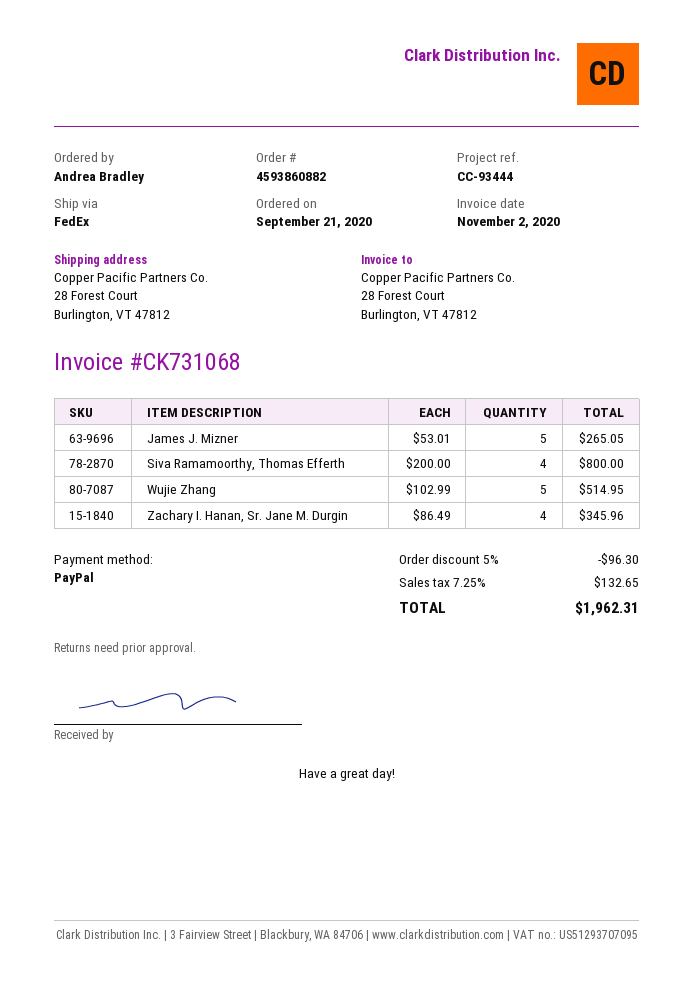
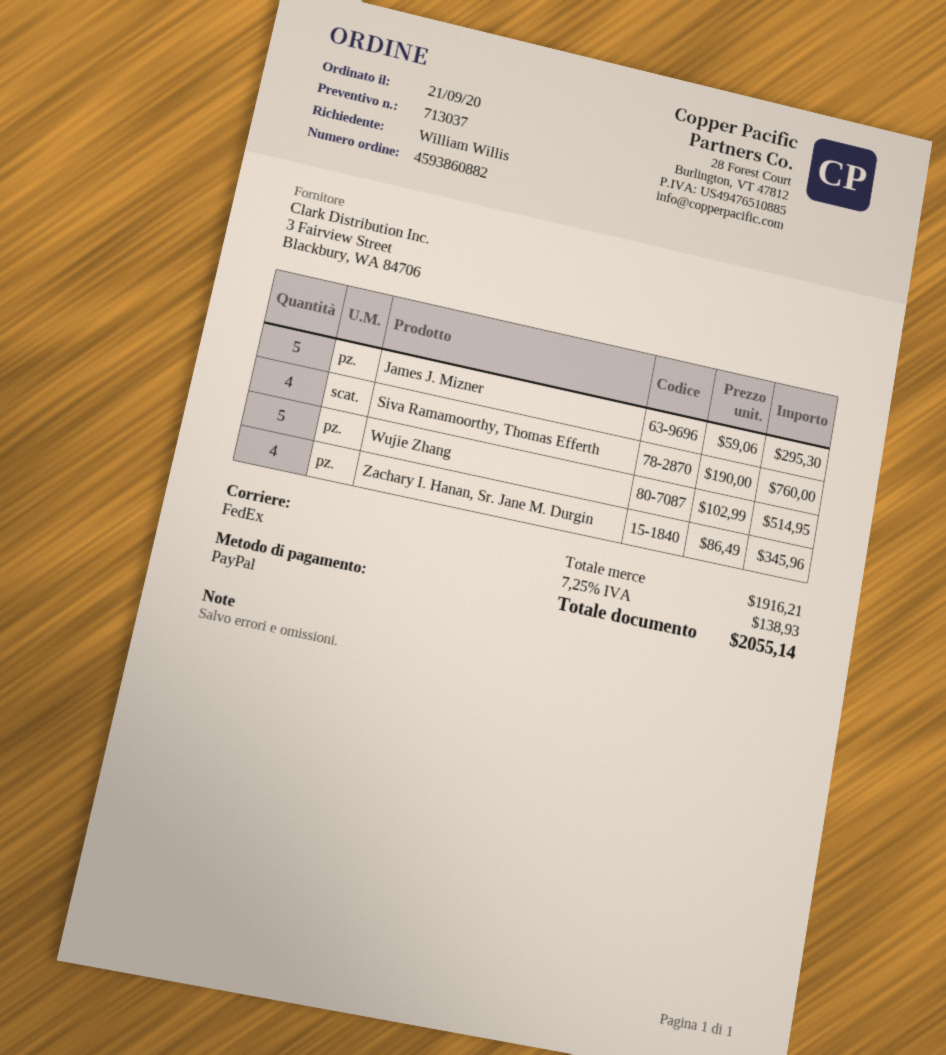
ordered by: Andrea Bradley -> William Willis
James J. Mizner: 5 x 53.01 = 265.05 -> 5 x 59.06 = 295.30
Siva Ramamoorthy, Thomas Efferth: 4 x 200.00 = 800.00 -> 4 x 190.00 = 760.00
discount: 5% = 96.30 -> none
tax: 7.25% = 132.65 -> 7.25% = 138.93
total: 1962.31 -> 2055.14

